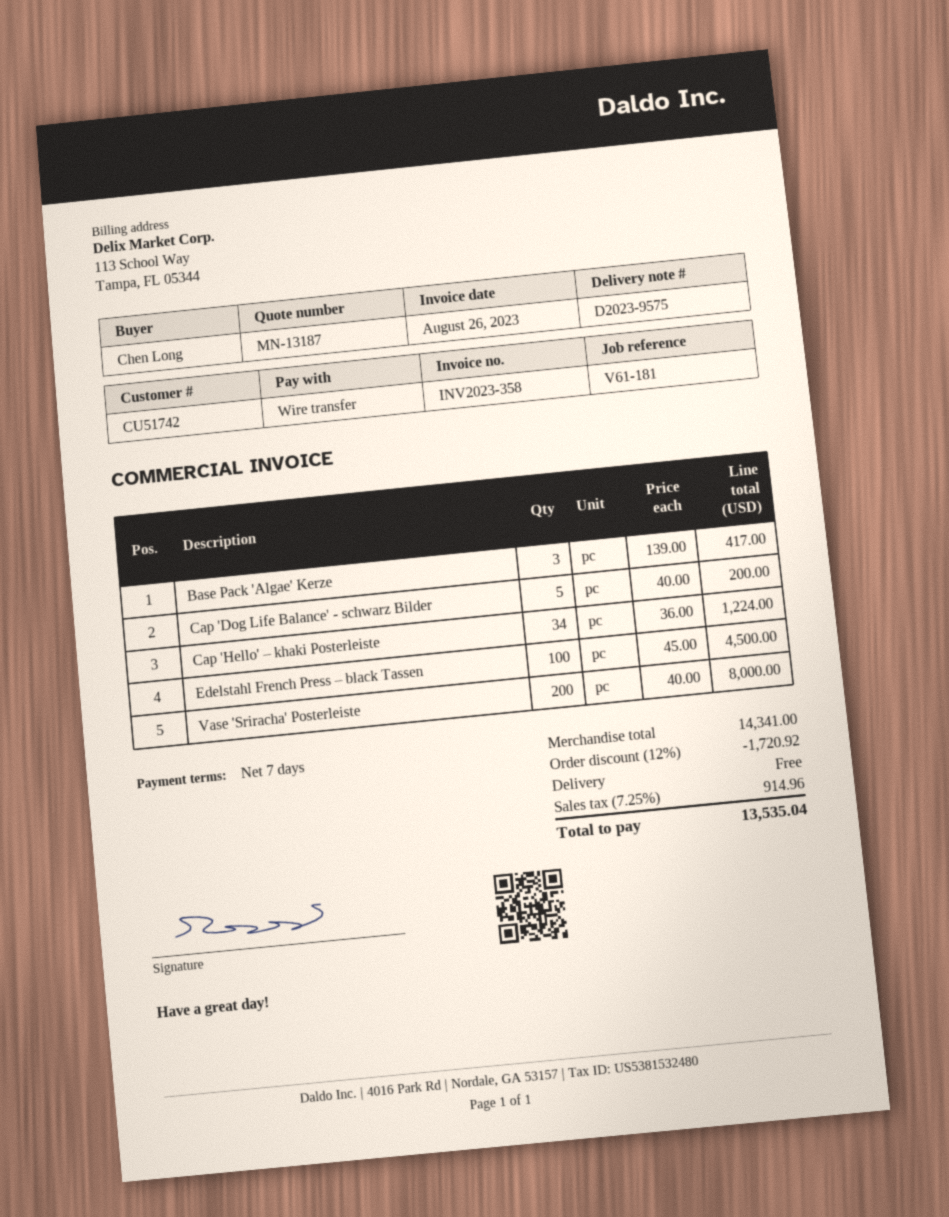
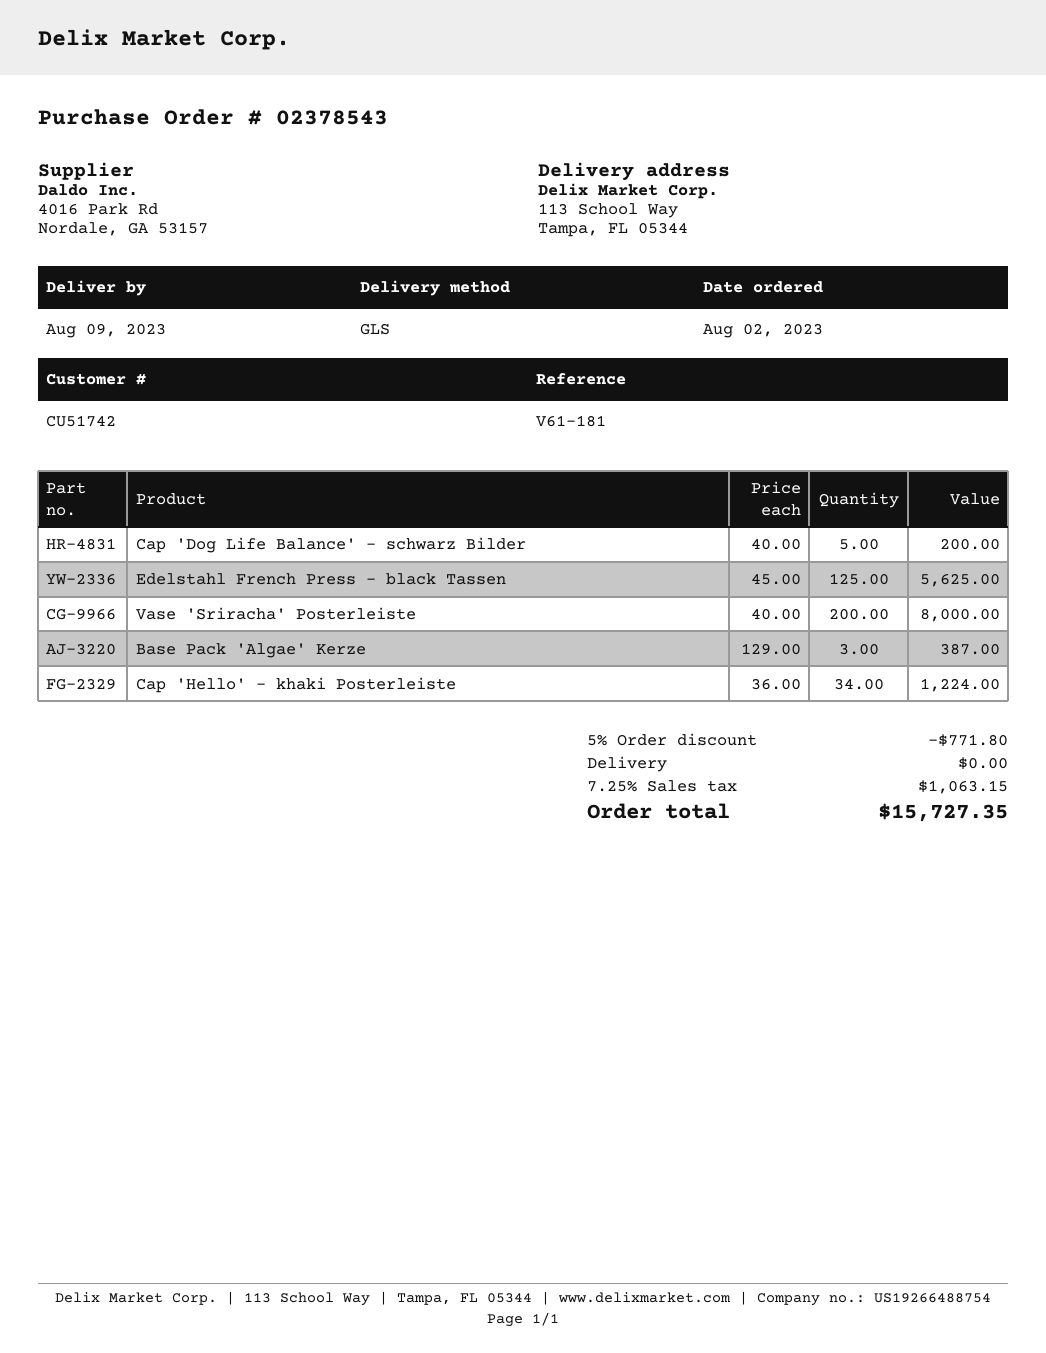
Base Pack 'Algae' Kerze: 3 x 139.00 = 417.00 -> 3 x 129.00 = 387.00
Edelstahl French Press – black Tassen: 100 x 45.00 = 4500.00 -> 125 x 45.00 = 5625.00
discount: 12% = 1720.92 -> 5% = 771.80
tax: 7.25% = 914.96 -> 7.25% = 1063.15
total: 13535.04 -> 15727.35

